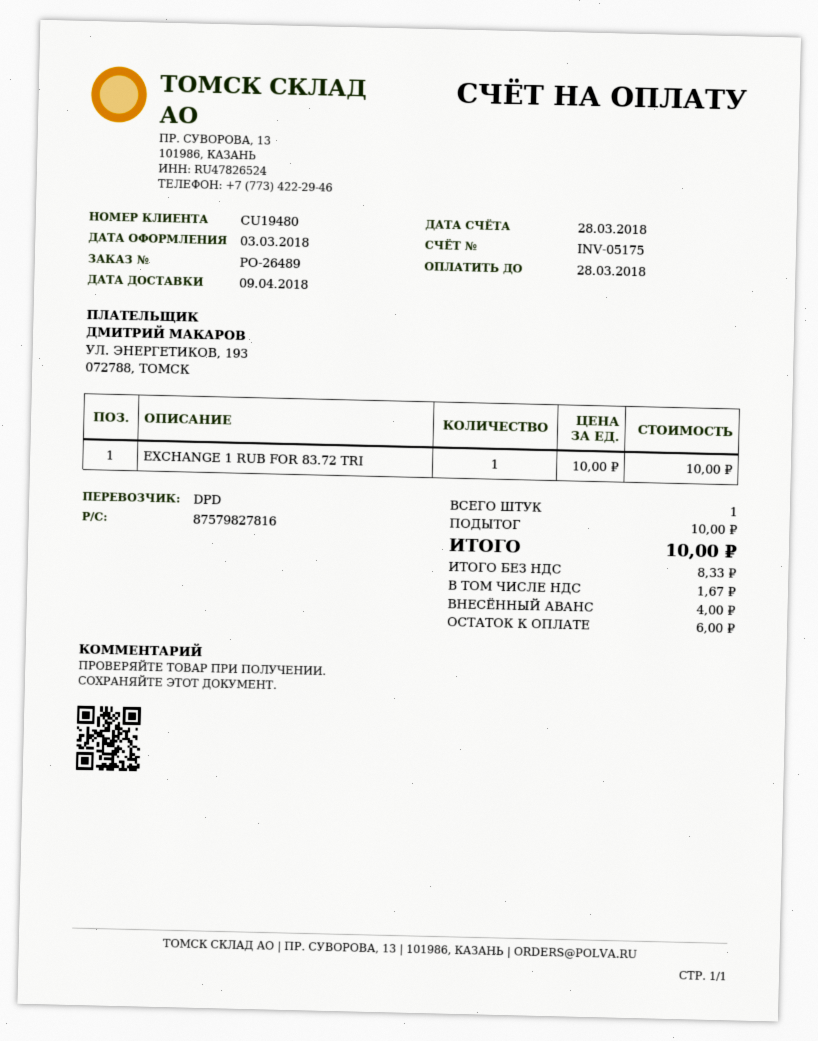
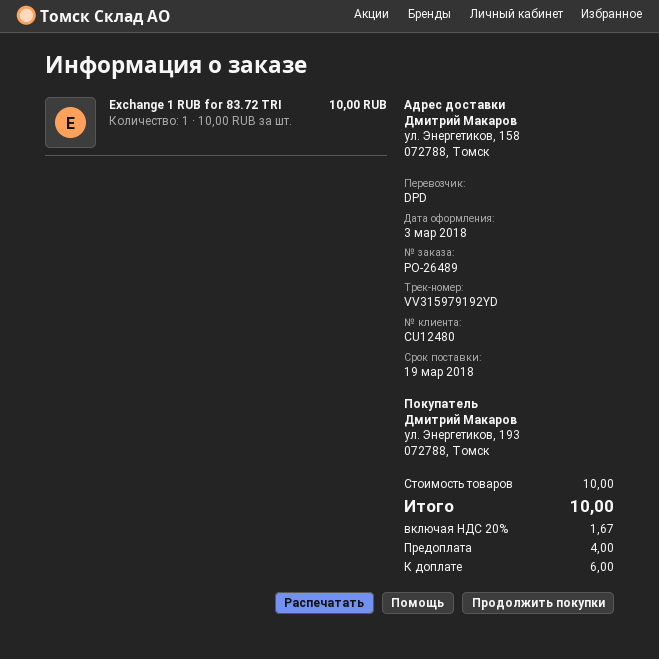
delivery date: 2018-04-09 -> 2018-03-19
customer number: CU19480 -> CU12480

